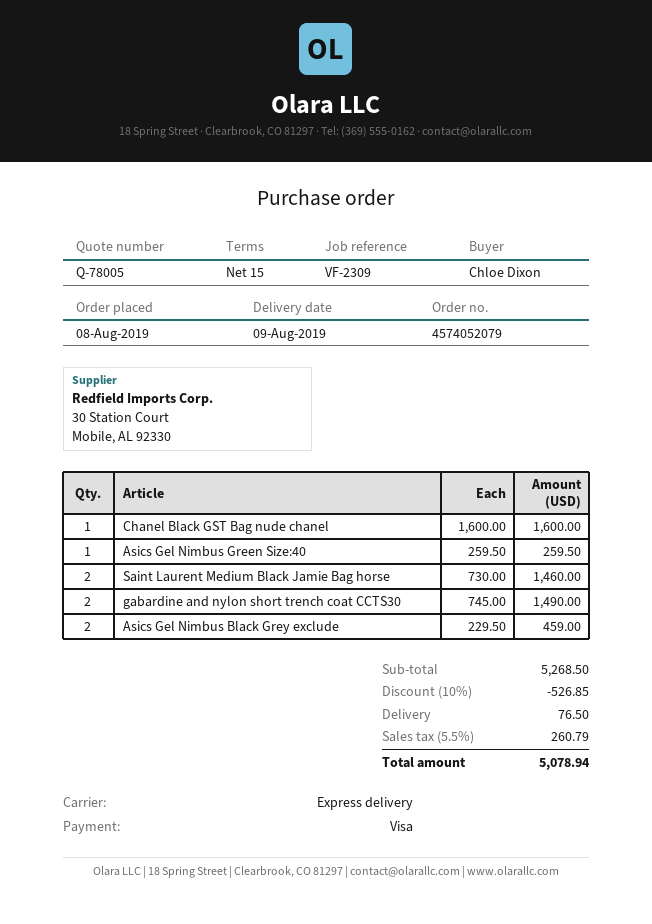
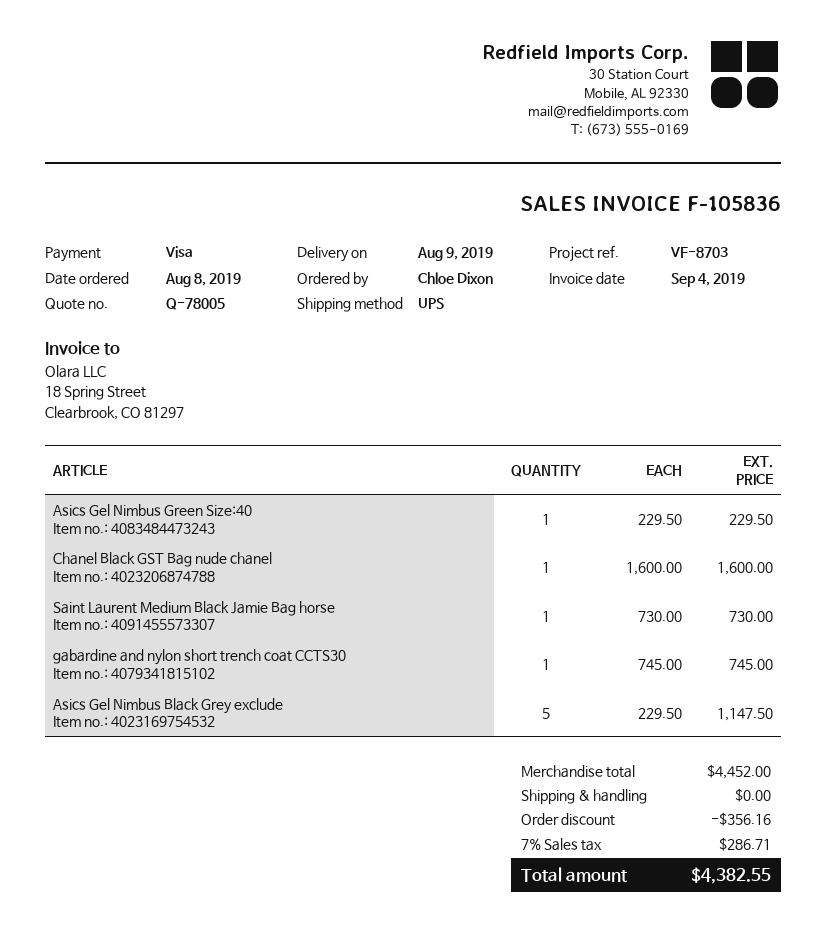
reference: VF-2309 -> VF-8703
shipping method: express -> UPS
Asics Gel Nimbus Green Size:40: 1 x 259.50 = 259.50 -> 1 x 229.50 = 229.50
Saint Laurent Medium Black Jamie Bag horse: 2 x 730.00 = 1460.00 -> 1 x 730.00 = 730.00
gabardine and nylon short trench coat CCTS30: 2 x 745.00 = 1490.00 -> 1 x 745.00 = 745.00
Asics Gel Nimbus Black Grey exclude: 2 x 229.50 = 459.00 -> 5 x 229.50 = 1147.50
subtotal: 5268.50 -> 4452.00
discount: 526.85 -> 356.16
shipping: 76.50 -> 0.00
tax: 5.5% = 260.79 -> 7% = 286.71
total: 5078.94 -> 4382.55

